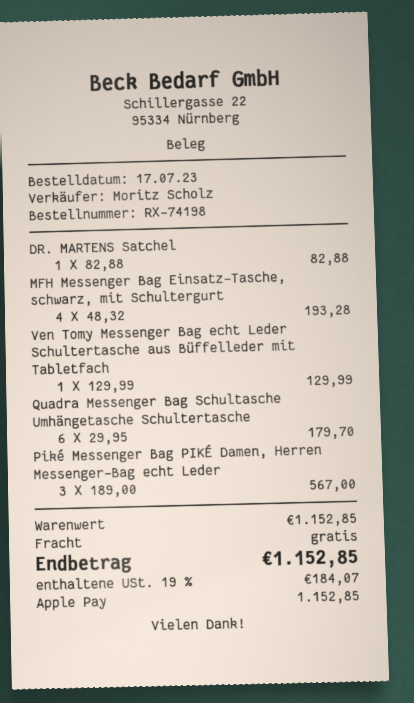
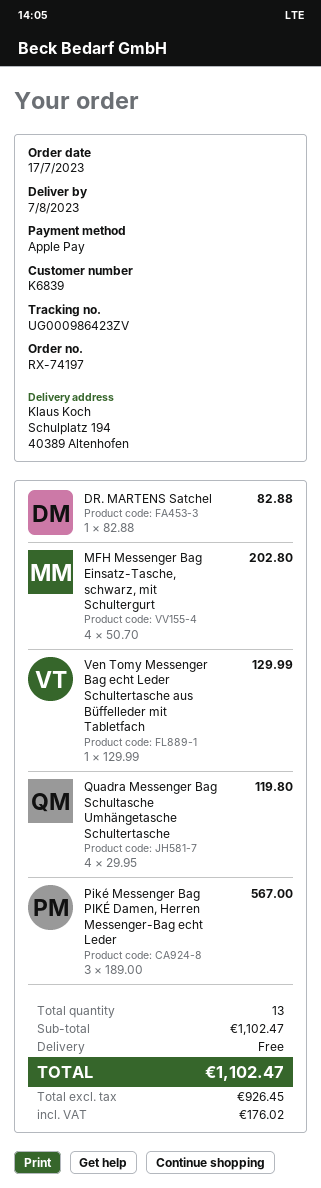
order number: RX-74198 -> RX-74197
MFH Messenger Bag Einsatz-Tasche, schwarz, mit Schultergurt: 4 x 48.32 = 193.28 -> 4 x 50.70 = 202.80
Quadra Messenger Bag Schultasche Umhängetasche Schultertasche: 6 x 29.95 = 179.70 -> 4 x 29.95 = 119.80
subtotal: 1152.85 -> 1102.47
tax: 184.07 -> 176.02
total: 1152.85 -> 1102.47

